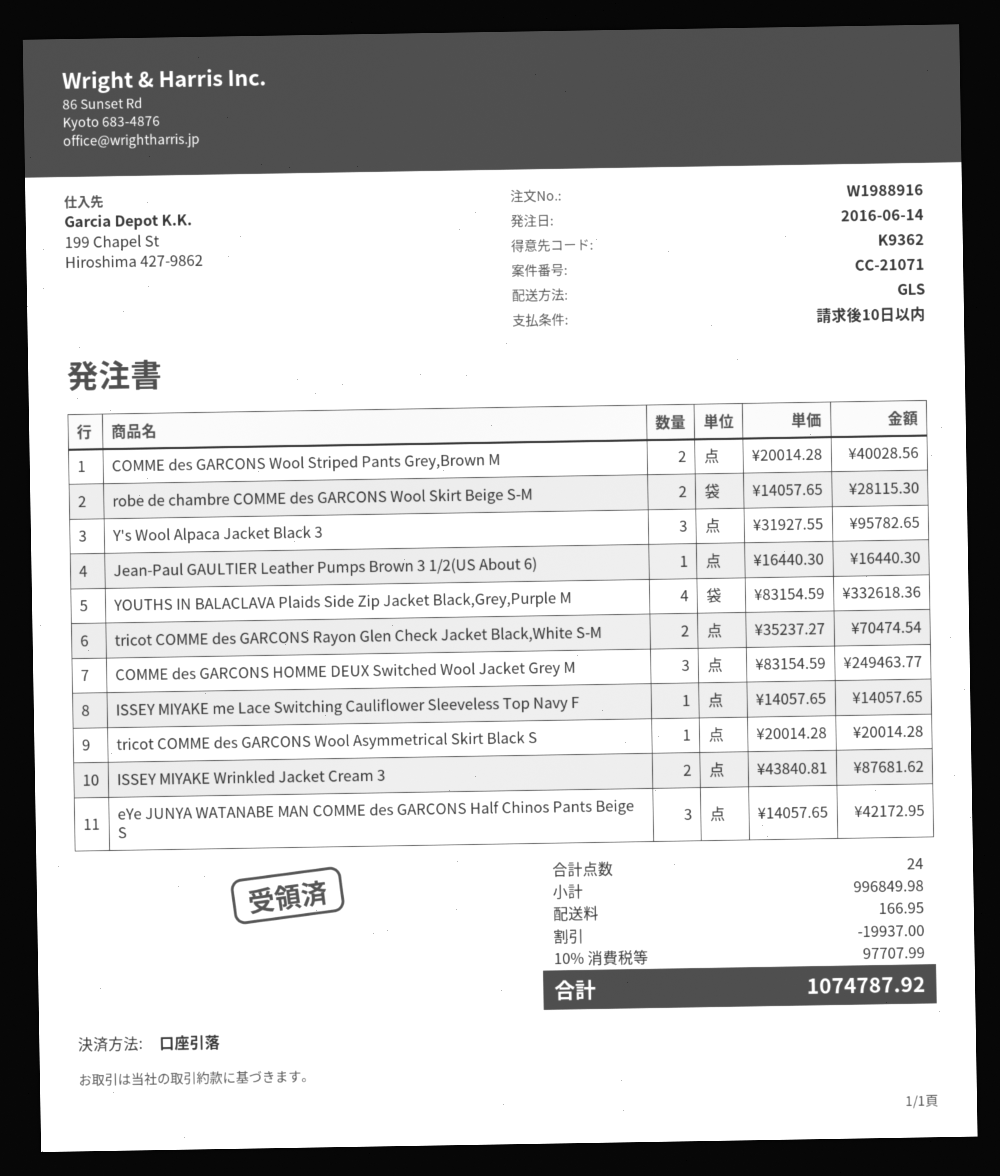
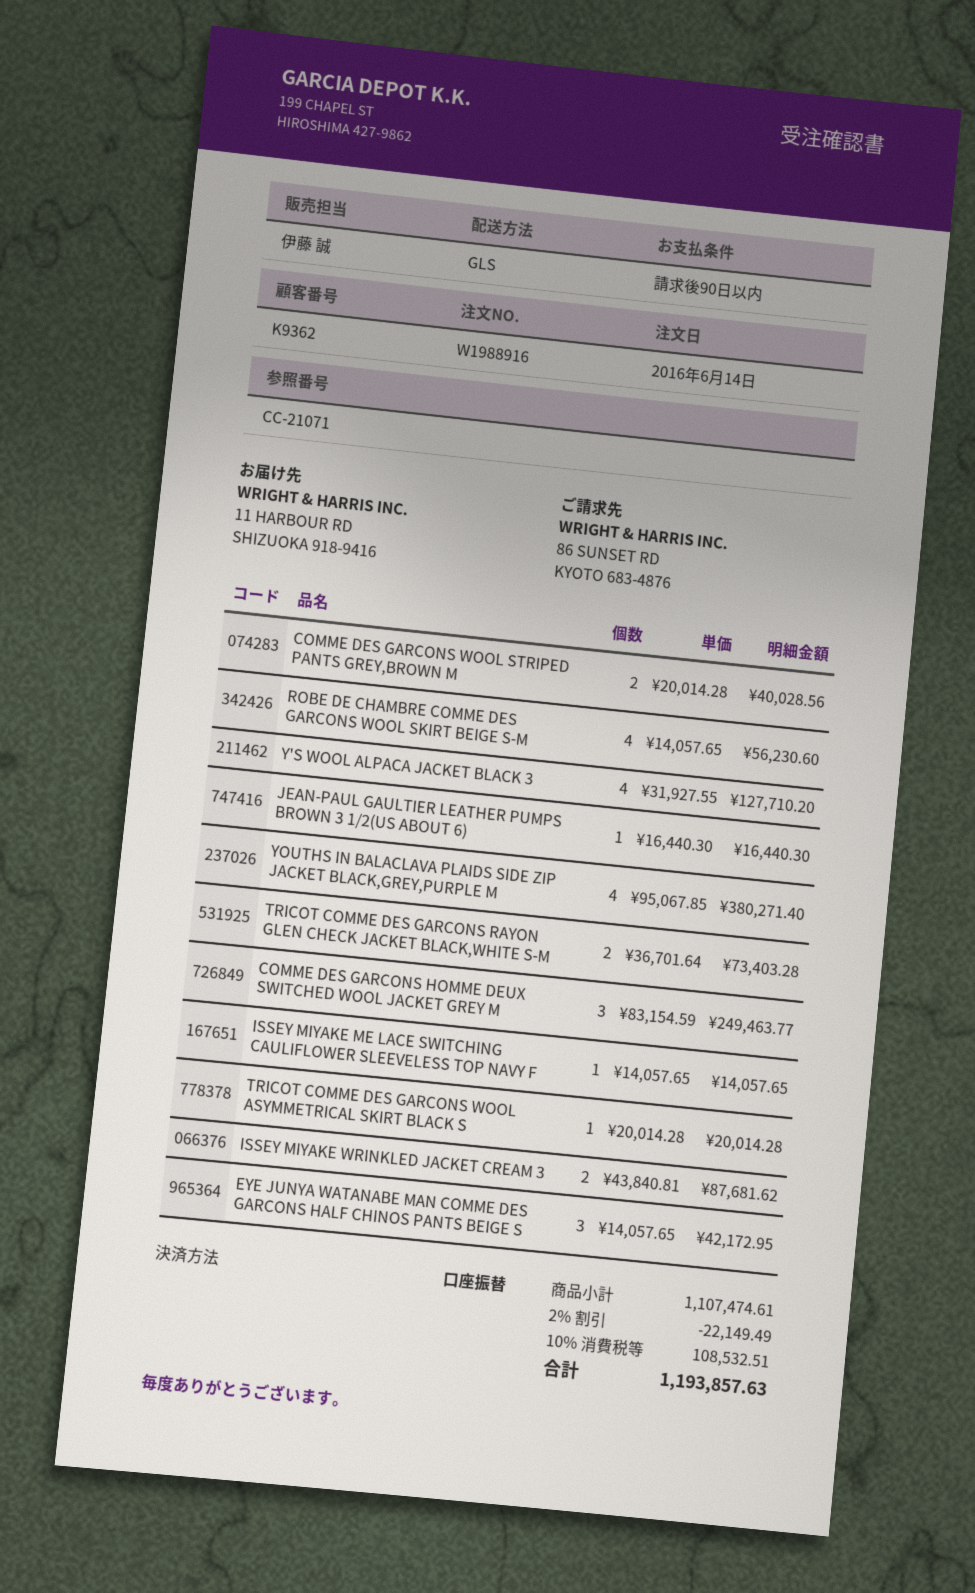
payment terms: 10 days -> 90 days
robe de chambre COMME des GARCONS Wool Skirt Beige S-M: 2 x 14057.65 = 28115.30 -> 4 x 14057.65 = 56230.60
Y's Wool Alpaca Jacket Black 3: 3 x 31927.55 = 95782.65 -> 4 x 31927.55 = 127710.20
YOUTHS IN BALACLAVA Plaids Side Zip Jacket Black,Grey,Purple M: 4 x 83154.59 = 332618.36 -> 4 x 95067.85 = 380271.40
tricot COMME des GARCONS Rayon Glen Check Jacket Black,White S-M: 2 x 35237.27 = 70474.54 -> 2 x 36701.64 = 73403.28
subtotal: 996849.98 -> 1107474.61
discount: 19937.00 -> 22149.49
shipping: 166.95 -> none
tax: 10% = 97707.99 -> 10% = 108532.51
total: 1074787.92 -> 1193857.63

